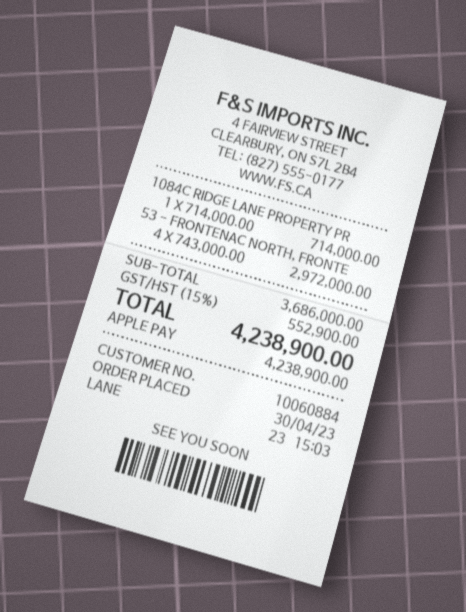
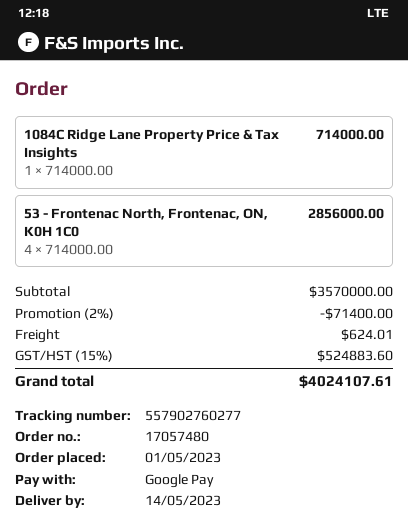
order date: 2023-04-30 -> 2023-05-01
payment method: Apple Pay -> Google Pay
53 - FRONTENAC NORTH, FRONTE: 4 x 743000.00 = 2972000.00 -> 4 x 714000.00 = 2856000.00
subtotal: 3686000.00 -> 3570000.00
discount: none -> 2% = 71400.00
shipping: none -> 624.01
tax: 15% = 552900.00 -> 15% = 524883.60
total: 4238900.00 -> 4024107.61

